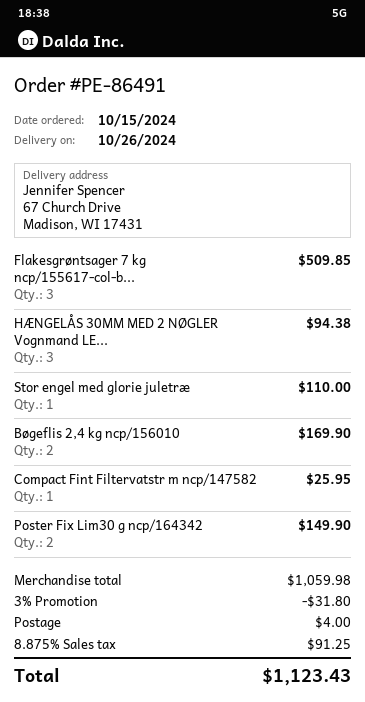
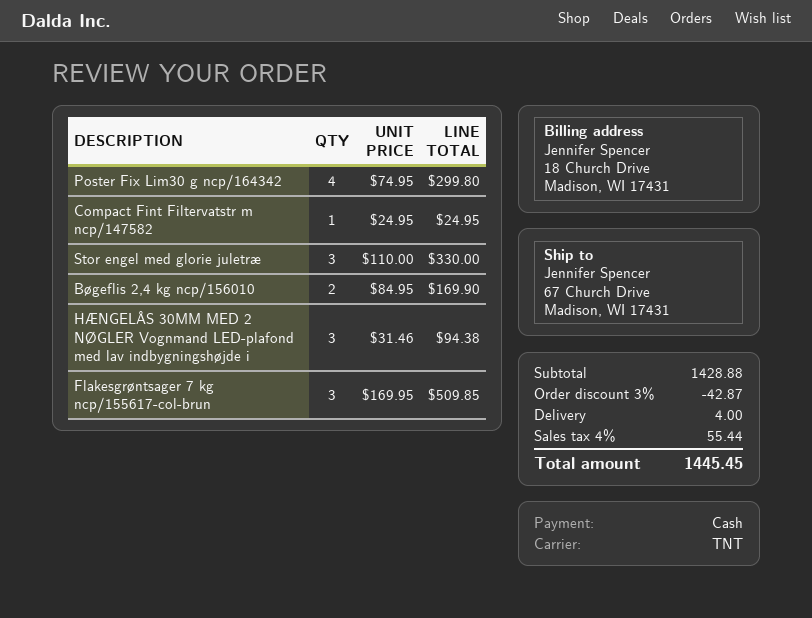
Stor engel med glorie juletræ: 1 for 110.00 -> 3 for 330.00
Compact Fint Filtervatstr m ncp/147582: 1 for 25.95 -> 1 for 24.95
Poster Fix Lim30 g ncp/164342: 2 for 149.90 -> 4 for 299.80
subtotal: 1059.98 -> 1428.88
discount: 3% = 31.80 -> 3% = 42.87
tax: 8.875% = 91.25 -> 4% = 55.44
total: 1123.43 -> 1445.45

